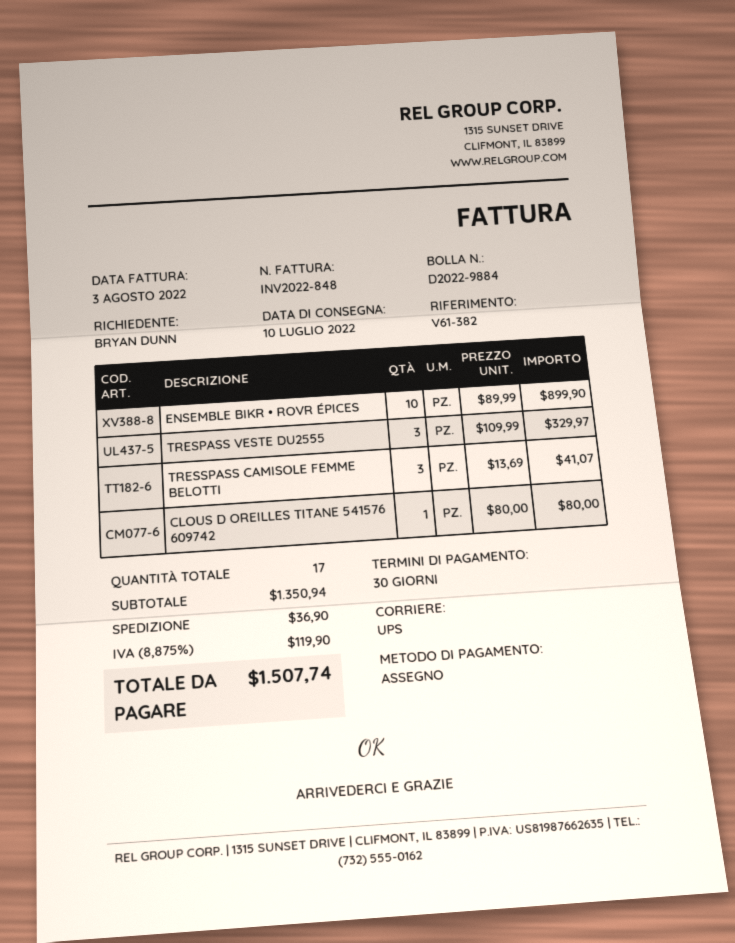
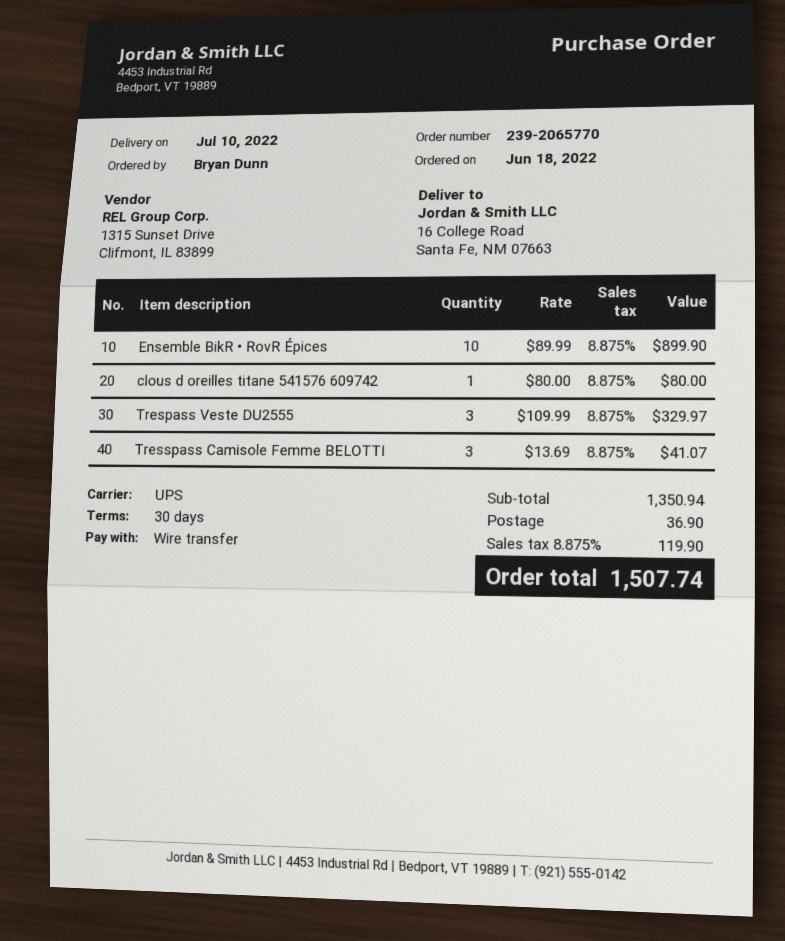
payment method: cheque -> bank transfer

